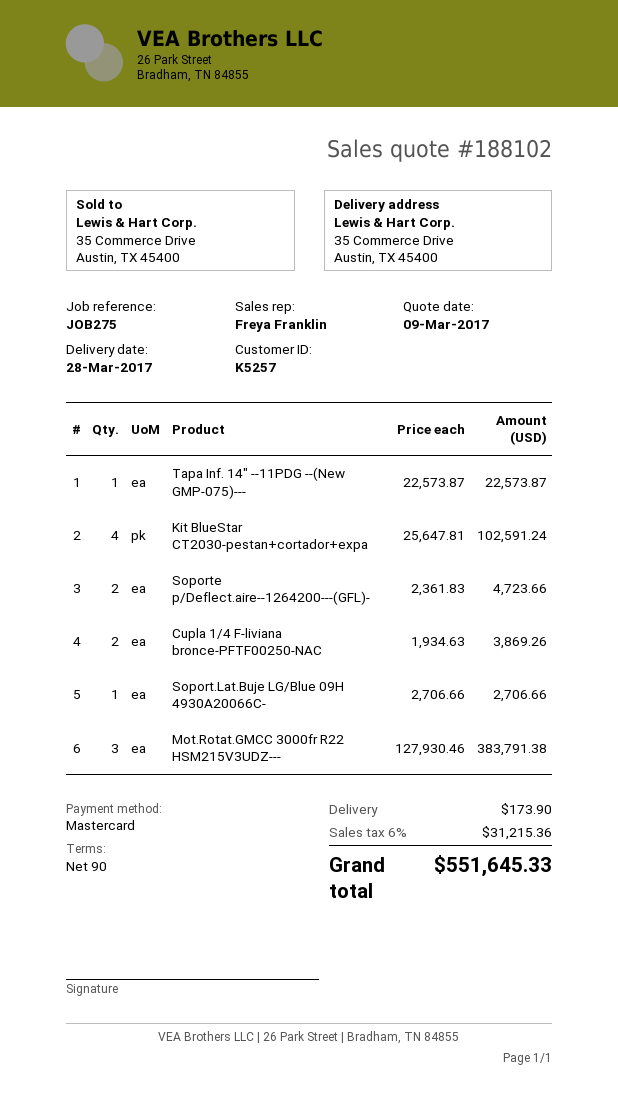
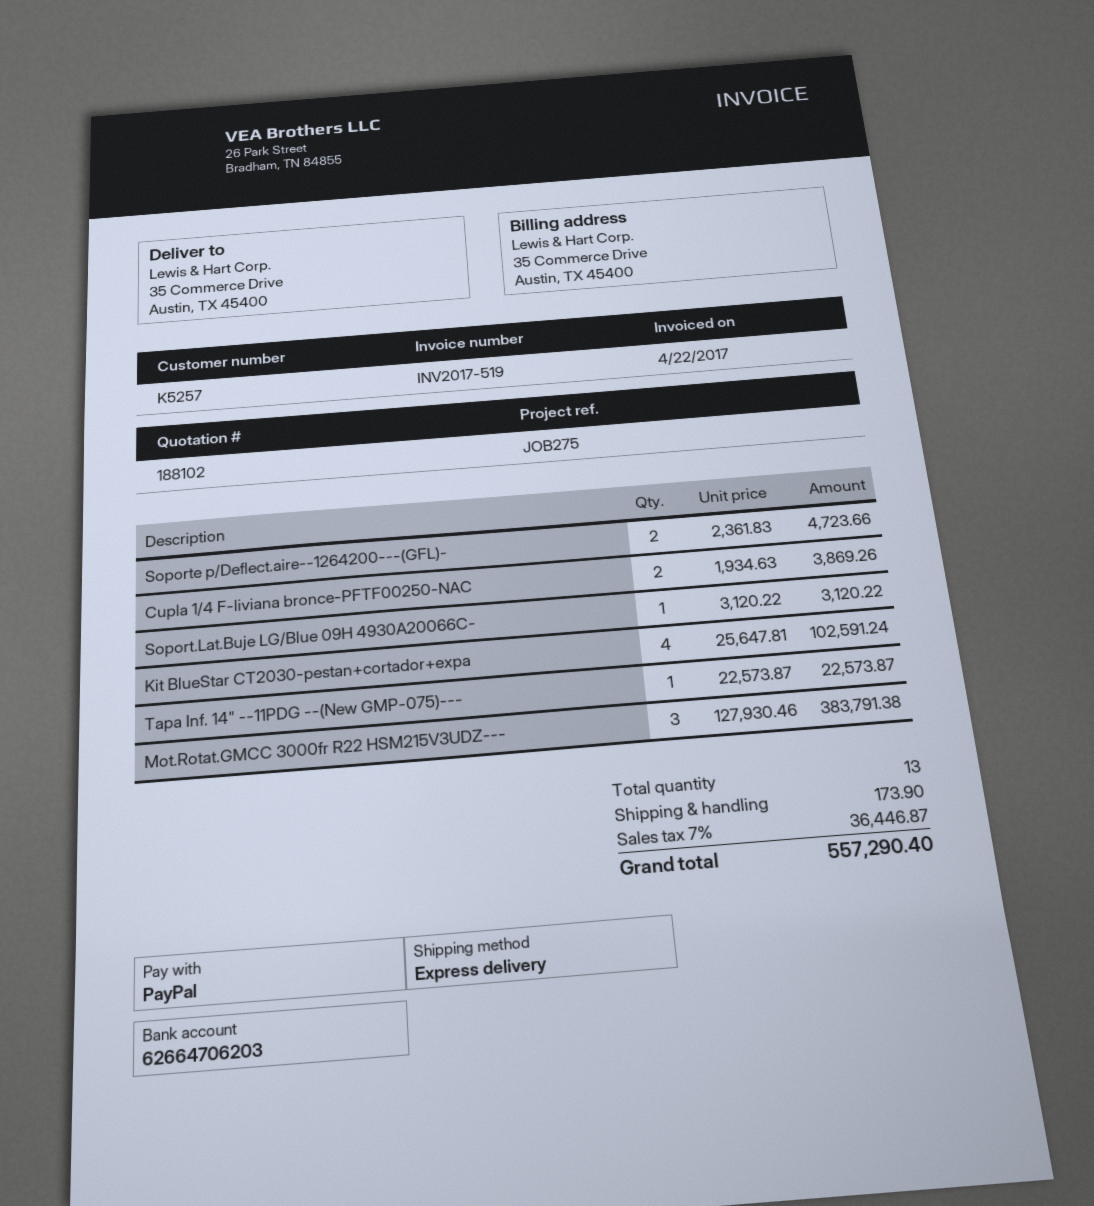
payment method: Mastercard -> PayPal
Soport.Lat.Buje LG/Blue 09H 4930A20066C-: 1 x 2706.66 = 2706.66 -> 1 x 3120.22 = 3120.22
tax: 6% = 31215.36 -> 7% = 36446.87
total: 551645.33 -> 557290.40

